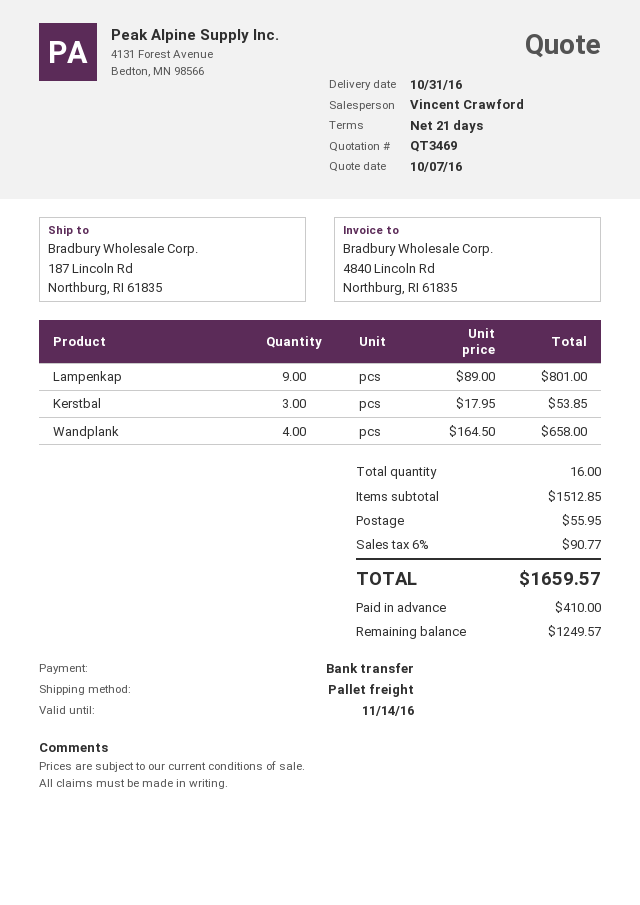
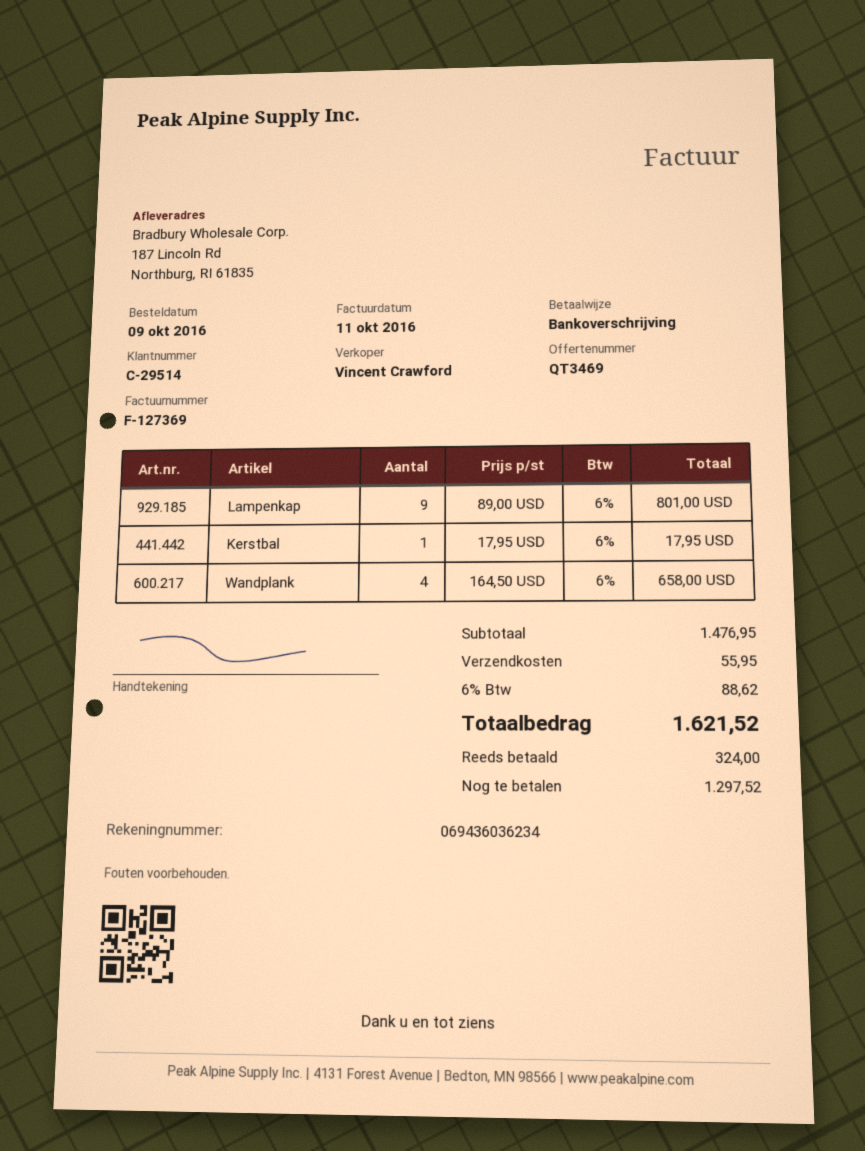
Kerstbal: 3 x 17.95 = 53.85 -> 1 x 17.95 = 17.95
subtotal: 1512.85 -> 1476.95
tax: 6% = 90.77 -> 6% = 88.62
total: 1659.57 -> 1621.52
deposit: 410.00 -> 324.00
balance: 1249.57 -> 1297.52

